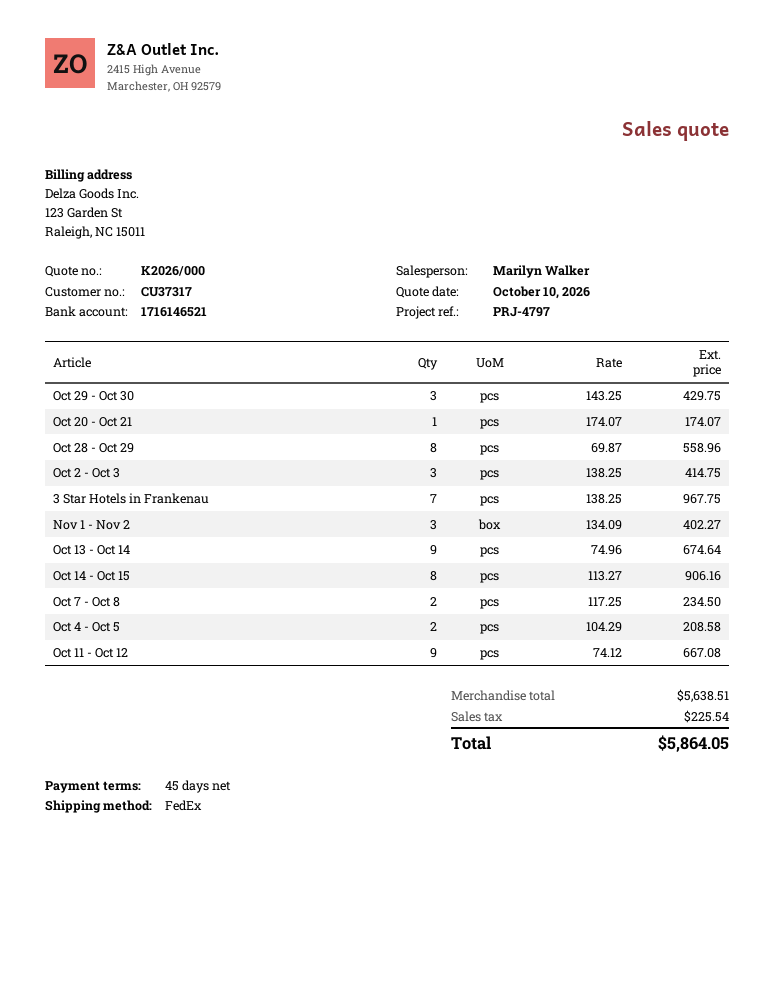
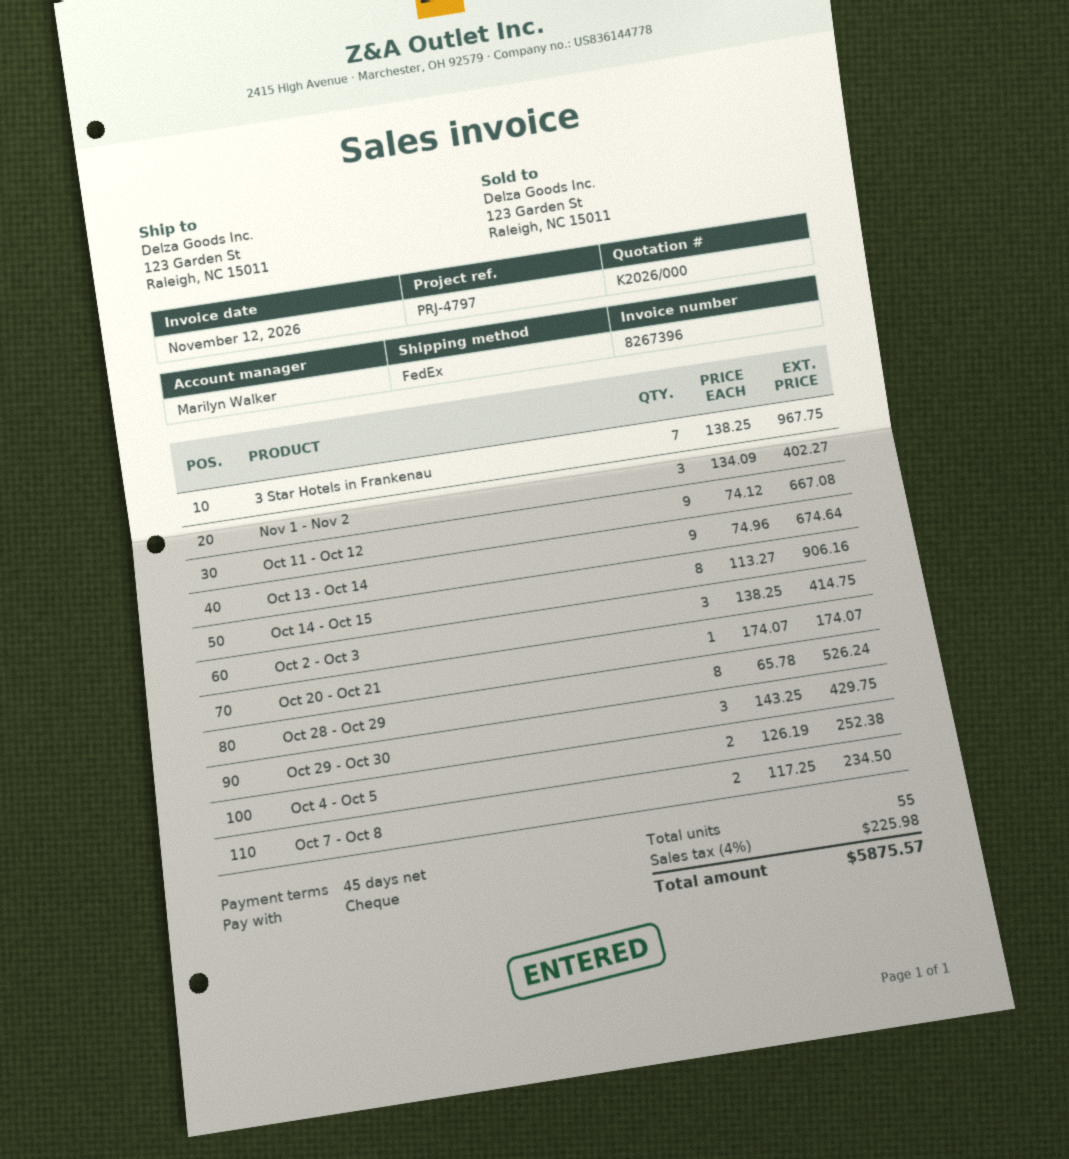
Oct 28 - Oct 29: 8 x 69.87 = 558.96 -> 8 x 65.78 = 526.24
Oct 4 - Oct 5: 2 x 104.29 = 208.58 -> 2 x 126.19 = 252.38
tax: 225.54 -> 225.98
total: 5864.05 -> 5875.57

